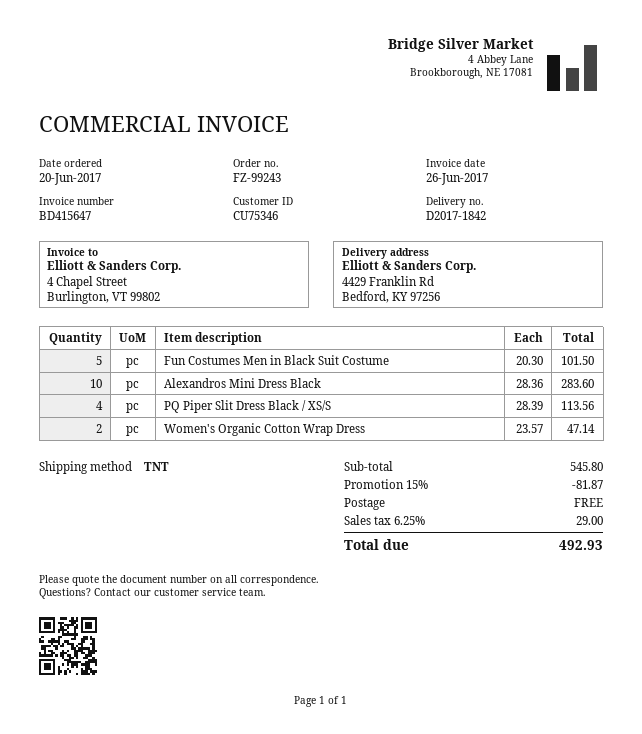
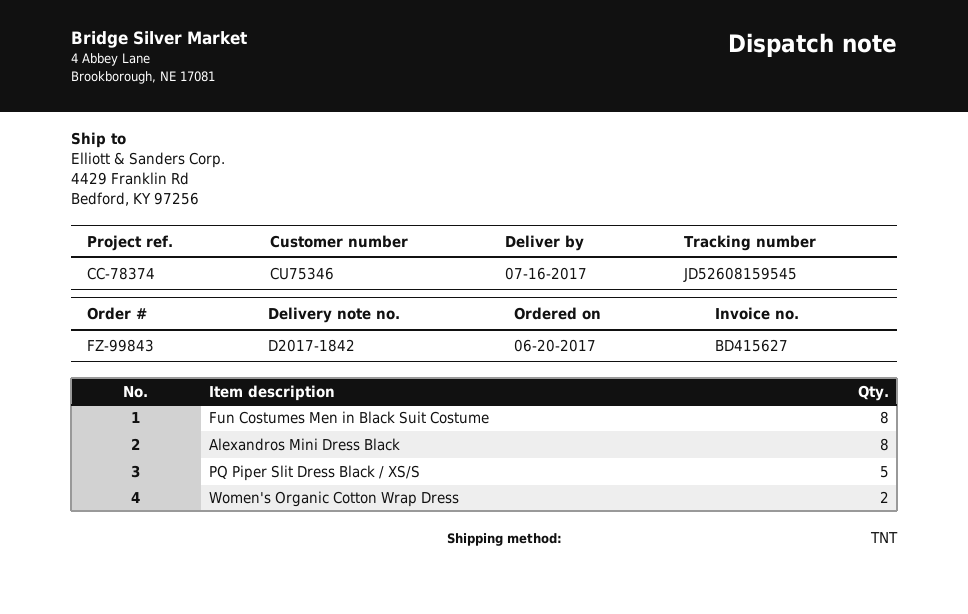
order number: FZ-99243 -> FZ-99843
invoice number: BD415647 -> BD415627
Fun Costumes Men in Black Suit Costume: 5 -> 8
Alexandros Mini Dress Black: 10 -> 8
PQ Piper Slit Dress Black / XS/S: 4 -> 5

